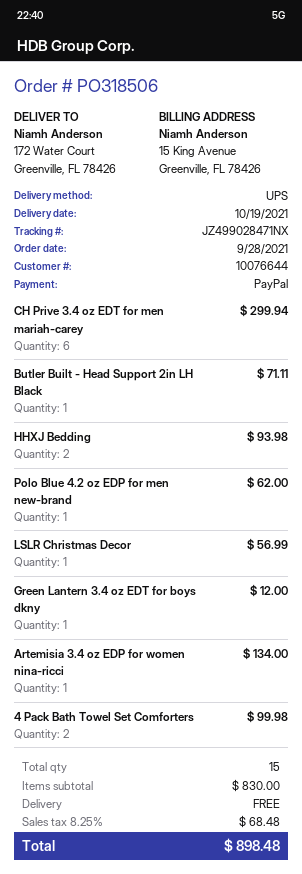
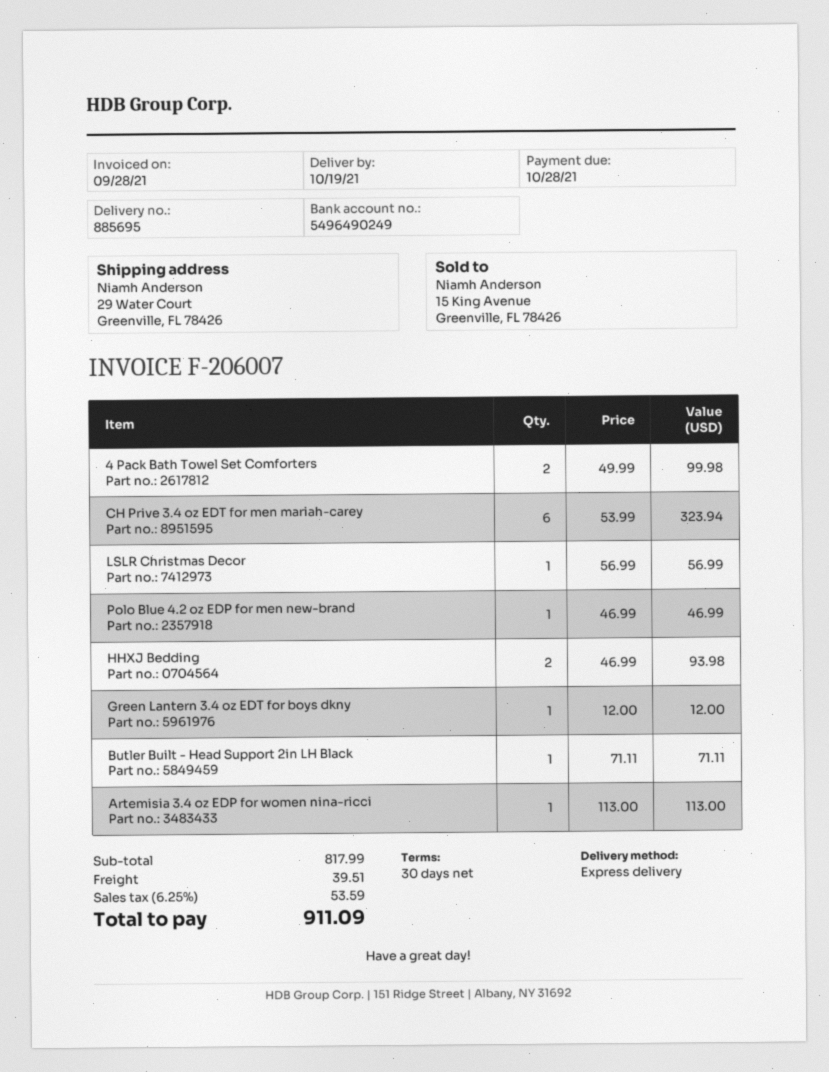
shipping method: UPS -> express
ship to: 172 Water Court, Greenville, FL 78426 -> 29 Water Court, Greenville, FL 78426
CH Prive 3.4 oz EDT for men mariah-carey: 6 for 299.94 -> 6 for 323.94
Polo Blue 4.2 oz EDP for men new-brand: 1 for 62.00 -> 1 for 46.99
Artemisia 3.4 oz EDP for women nina-ricci: 1 for 134.00 -> 1 for 113.00
subtotal: 830.00 -> 817.99
shipping: 0.00 -> 39.51
tax: 8.25% = 68.48 -> 6.25% = 53.59
total: 898.48 -> 911.09

